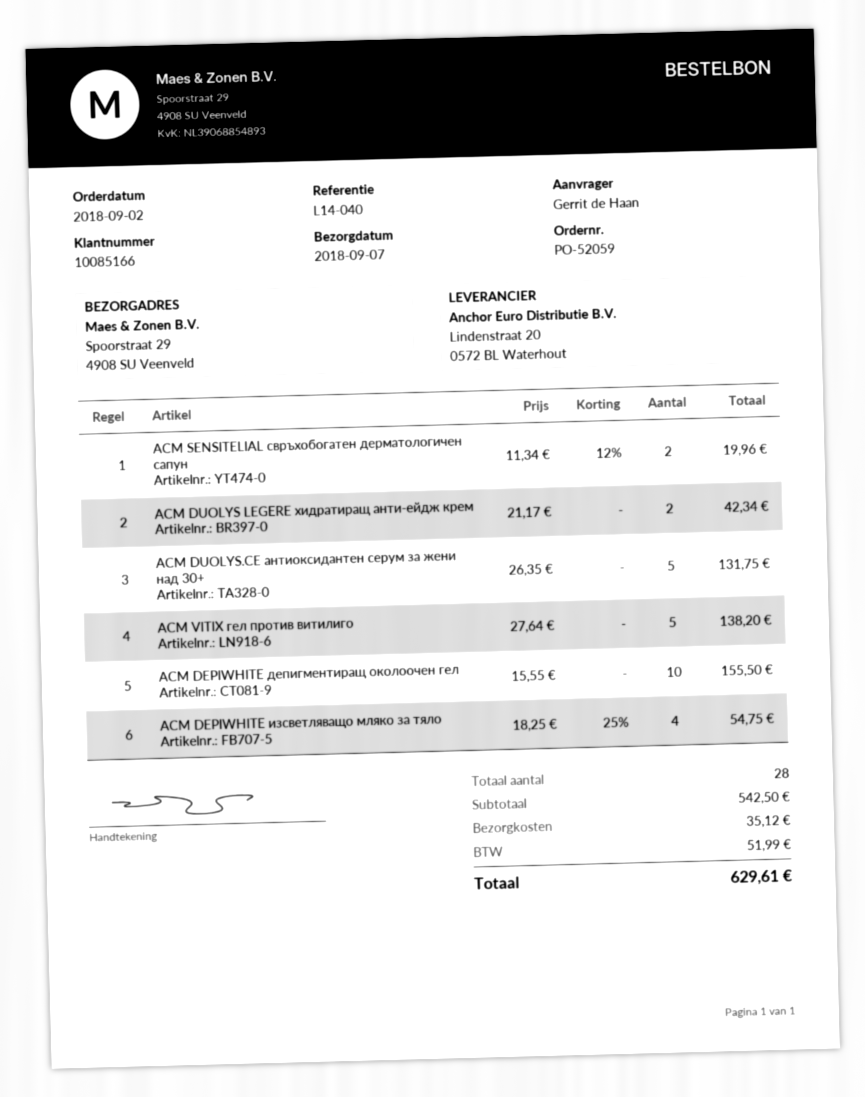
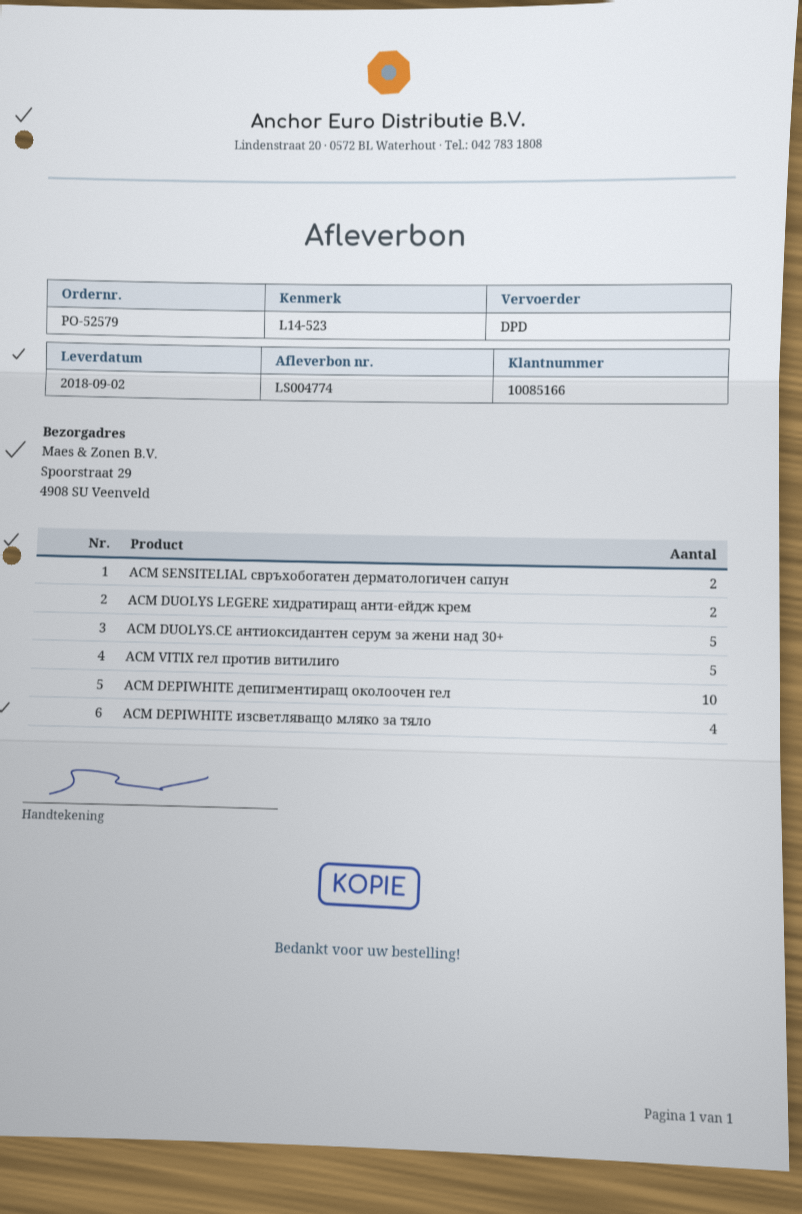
order number: PO-52059 -> PO-52579
delivery date: 2018-09-07 -> 2018-09-02
reference: L14-040 -> L14-523

